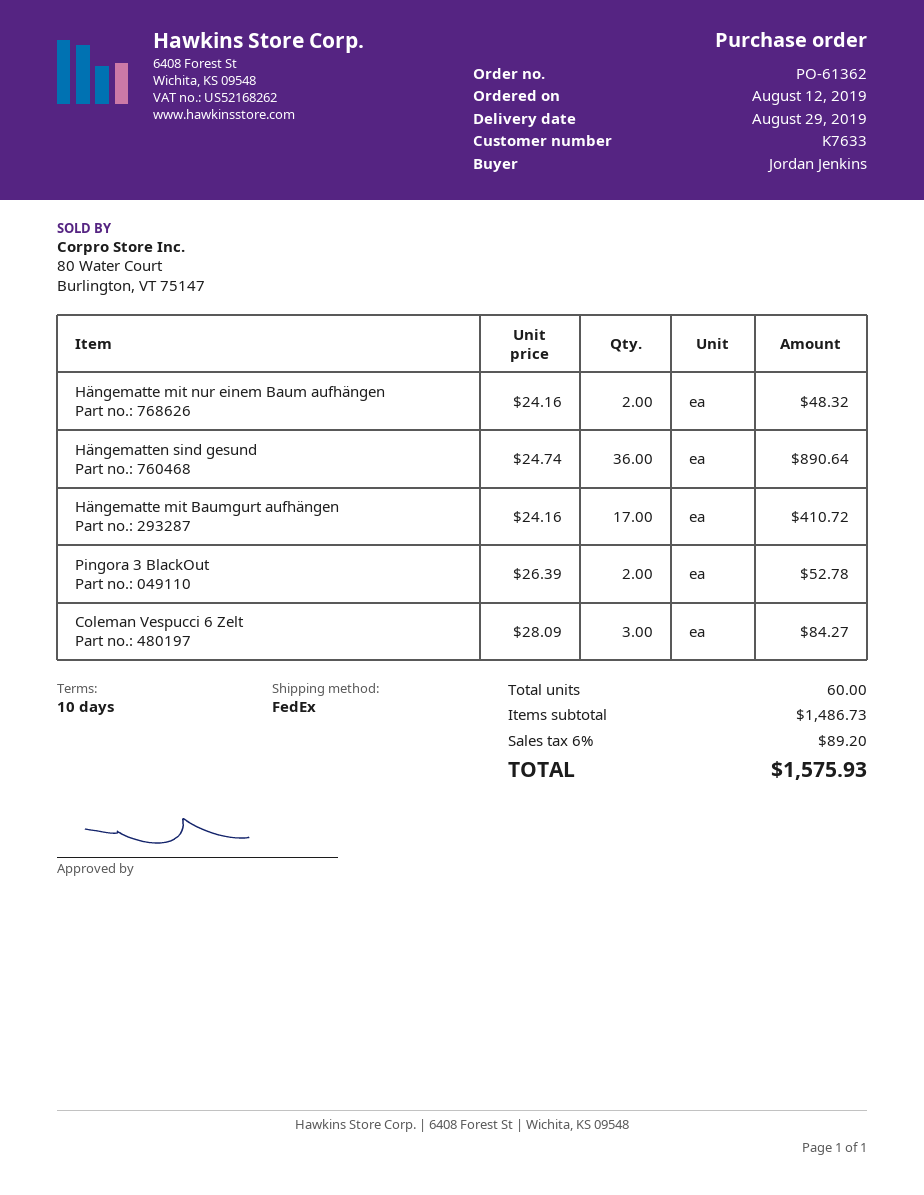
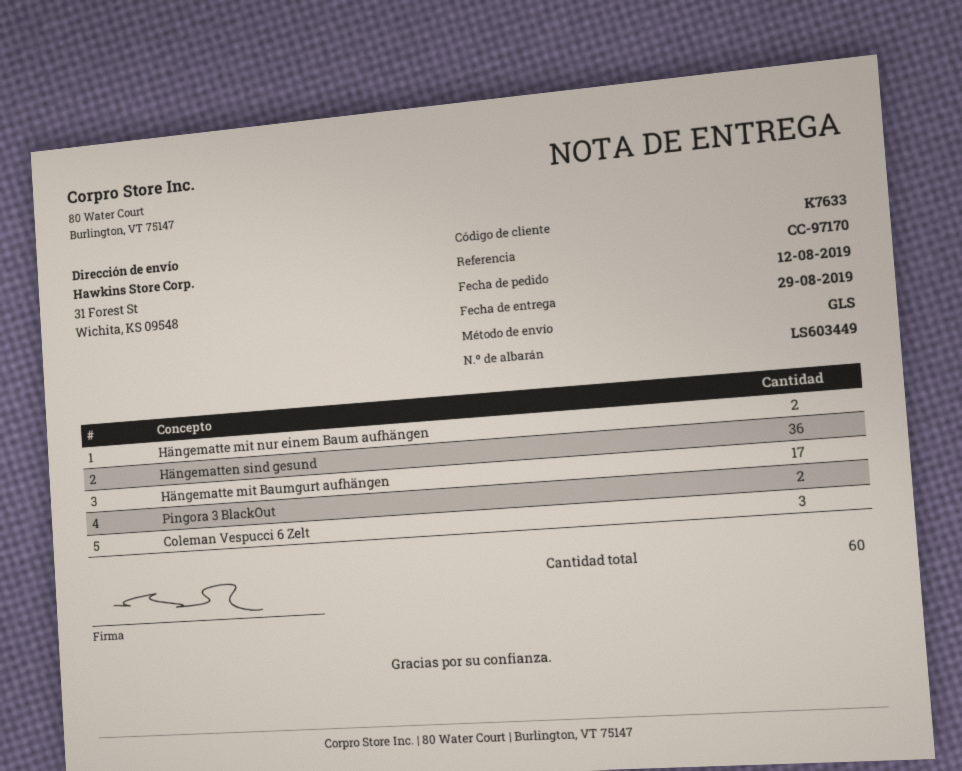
shipping method: FedEx -> GLS

